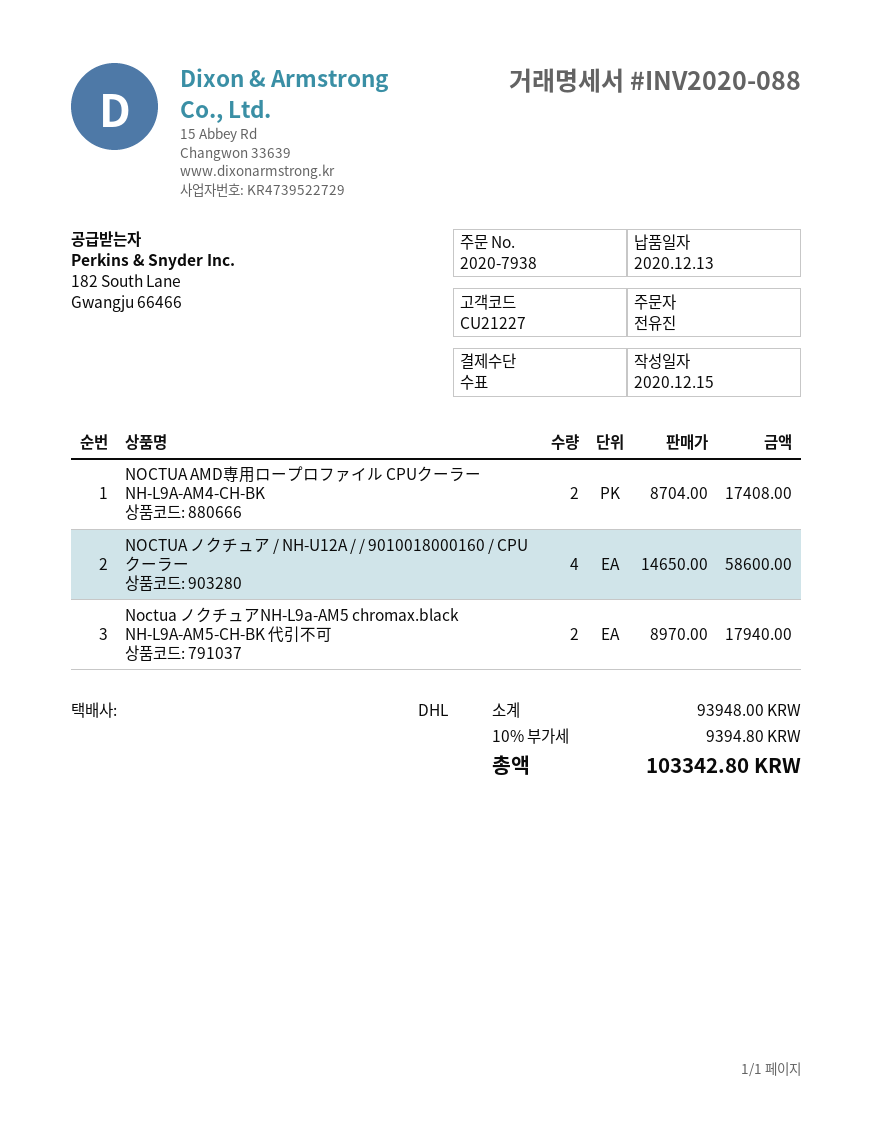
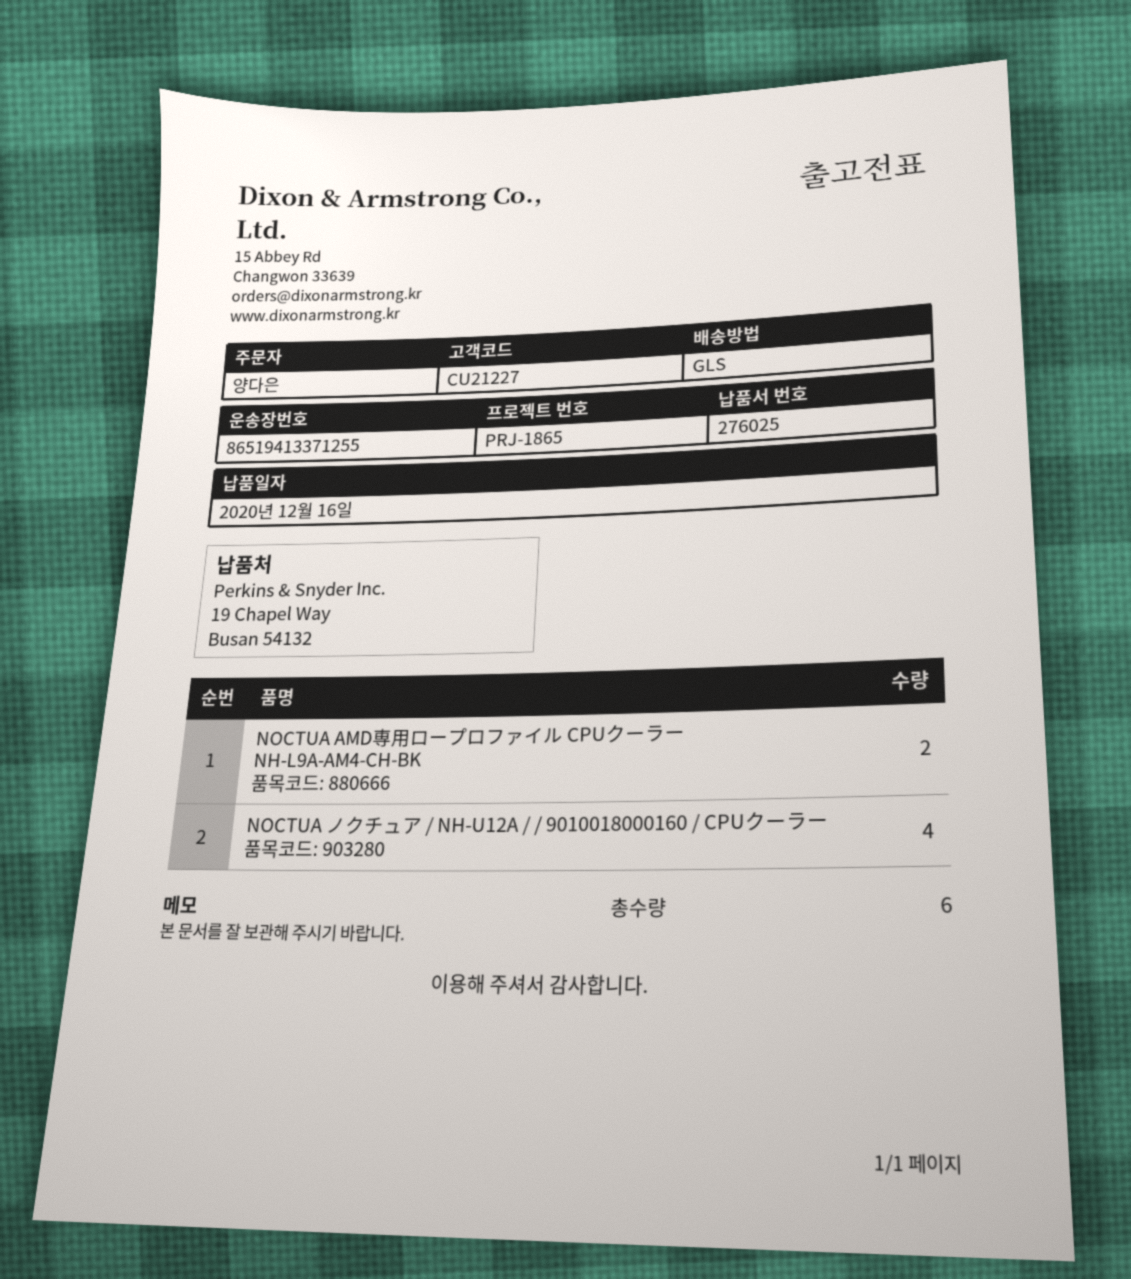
delivery date: 2020-12-13 -> 2020-12-16
ordered by: 전유진 -> 양다은
shipping method: DHL -> GLS
Noctua ノクチュアNH-L9a-AM5 chromax.black NH-L9A-AM5-CH-BK 代引不可: 2 -> none

